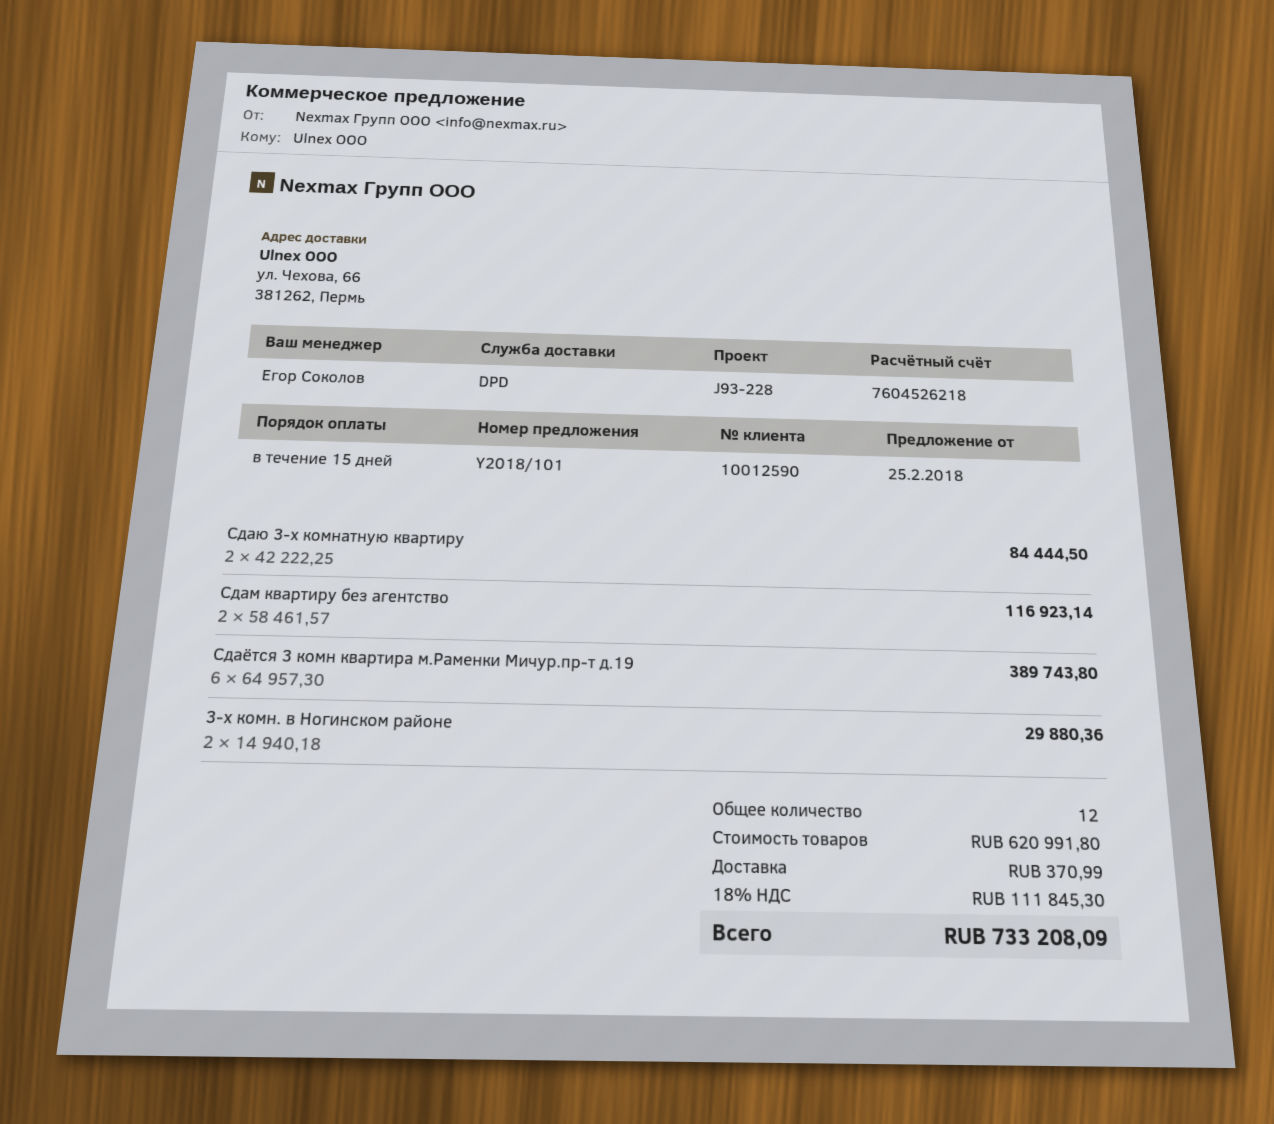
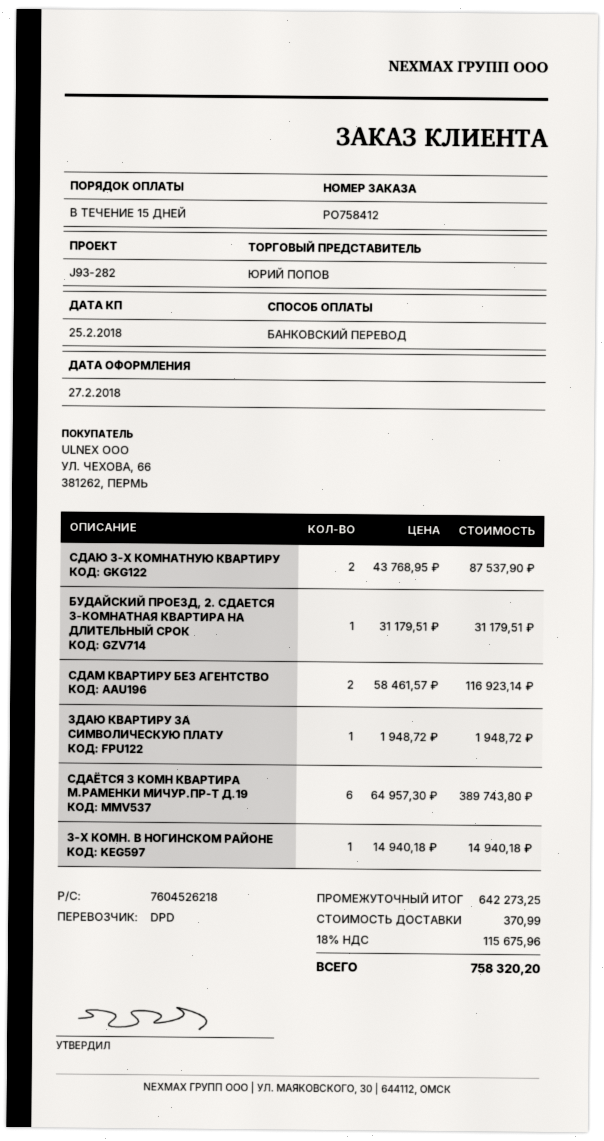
reference: J93-228 -> J93-282
sales rep: Егор Соколов -> ЮРИЙ ПОПОВ
Сдаю 3-х комнатную квартиру: 2 x 42222.25 = 84444.50 -> 2 x 43768.95 = 87537.90
3-х комн. в Ногинском районе: 2 x 14940.18 = 29880.36 -> 1 x 14940.18 = 14940.18
БУДАЙСКИЙ ПРОЕЗД, 2. СДАЕТСЯ 3-КОМНАТНАЯ КВАРТИРА НА ДЛИТЕЛЬНЫЙ СРОК: none -> 1 x 31179.51 = 31179.51
ЗДАЮ КВАРТИРУ ЗА СИМВОЛИЧЕСКУЮ ПЛАТУ: none -> 1 x 1948.72 = 1948.72
subtotal: 620991.80 -> 642273.25
tax: 18% = 111845.30 -> 18% = 115675.96
total: 733208.09 -> 758320.20

